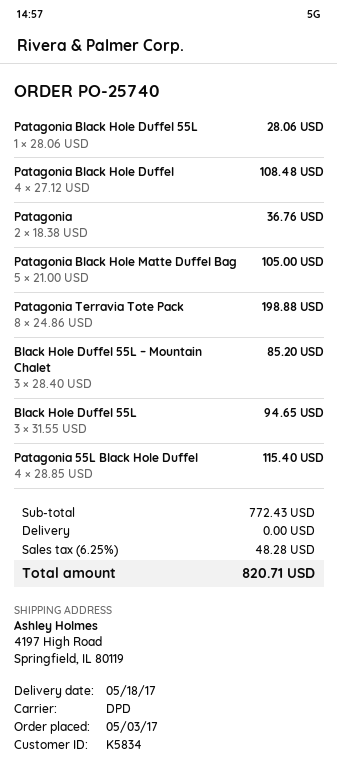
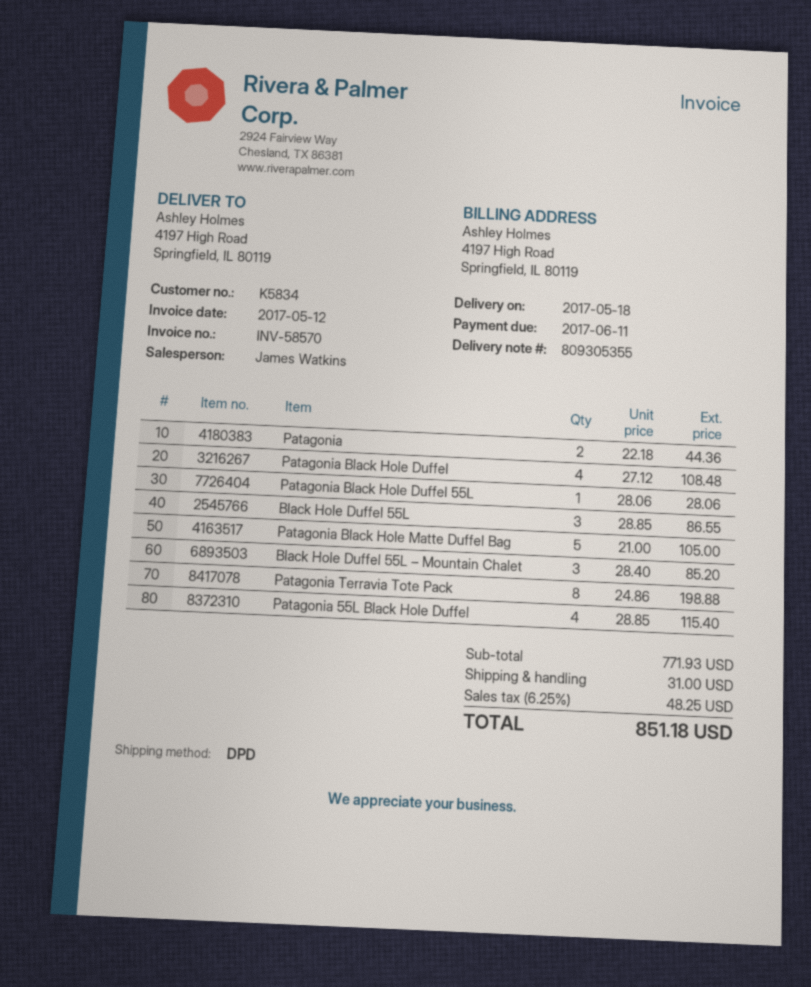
Patagonia: 2 x 18.38 = 36.76 -> 2 x 22.18 = 44.36
Black Hole Duffel 55L: 3 x 31.55 = 94.65 -> 3 x 28.85 = 86.55
subtotal: 772.43 -> 771.93
shipping: 0.00 -> 31.00
tax: 6.25% = 48.28 -> 6.25% = 48.25
total: 820.71 -> 851.18

